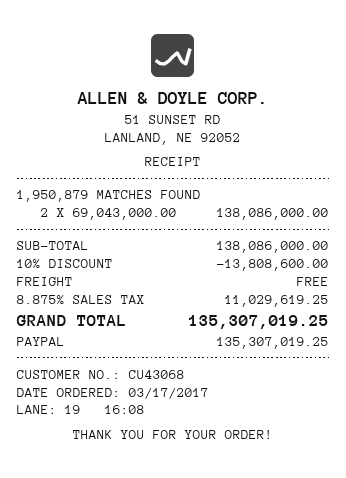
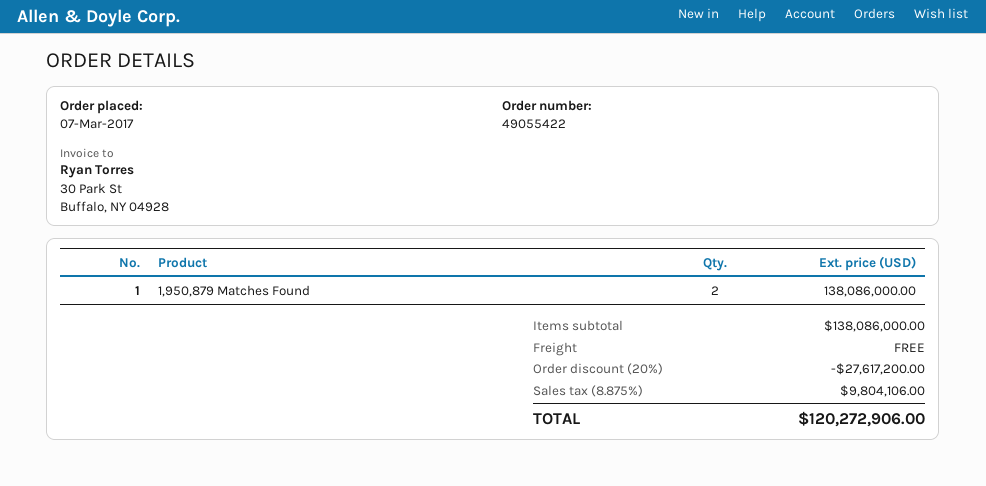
order date: 2017-03-17 -> 2017-03-07
discount: 10% = 13808600.00 -> 20% = 27617200.00
tax: 8.875% = 11029619.25 -> 8.875% = 9804106.00
total: 135307019.25 -> 120272906.00

